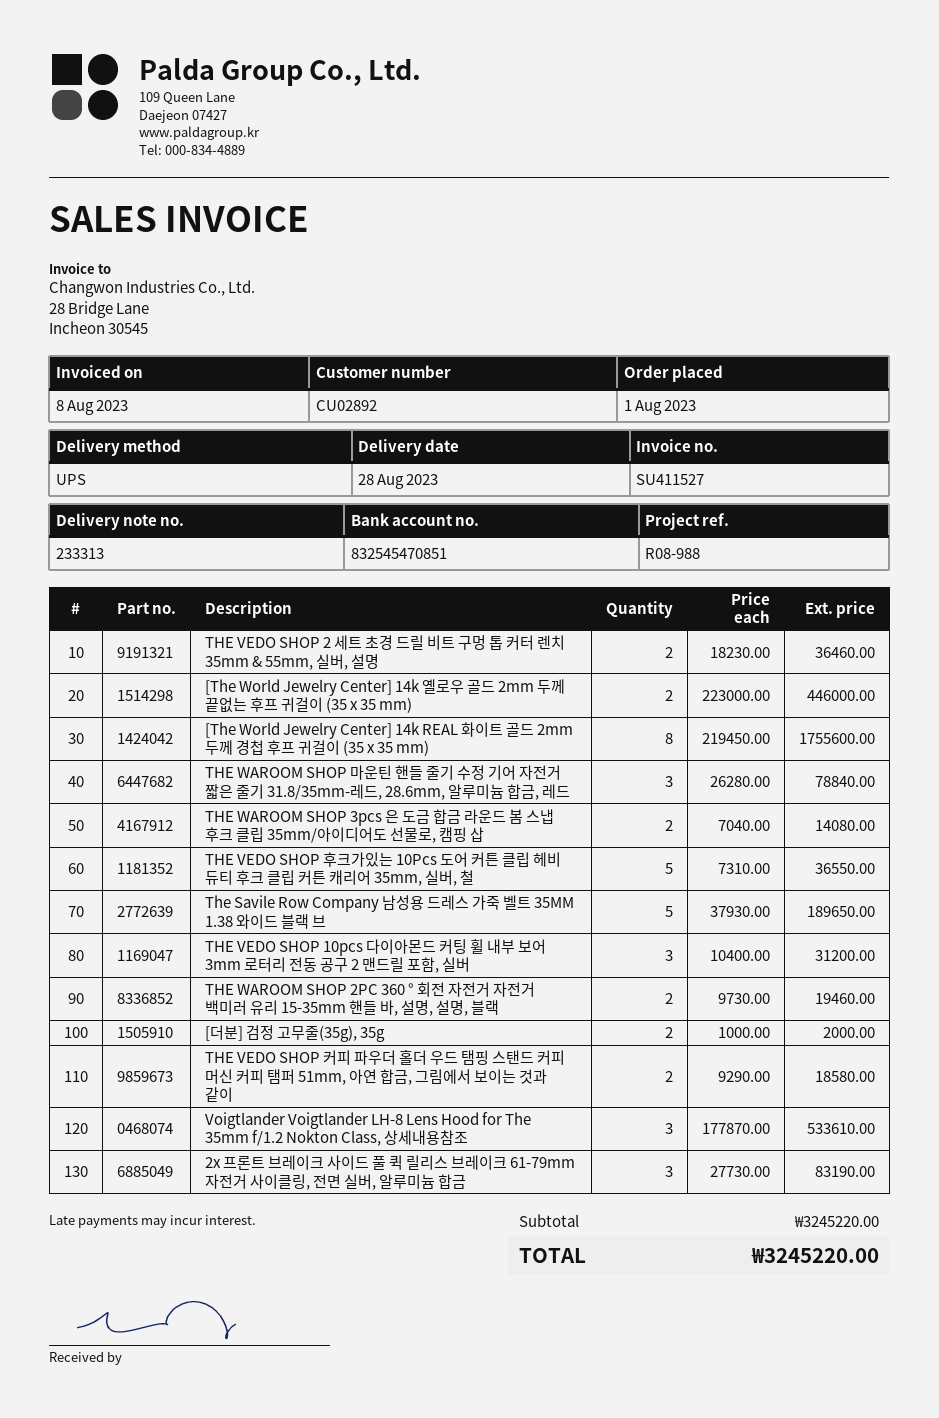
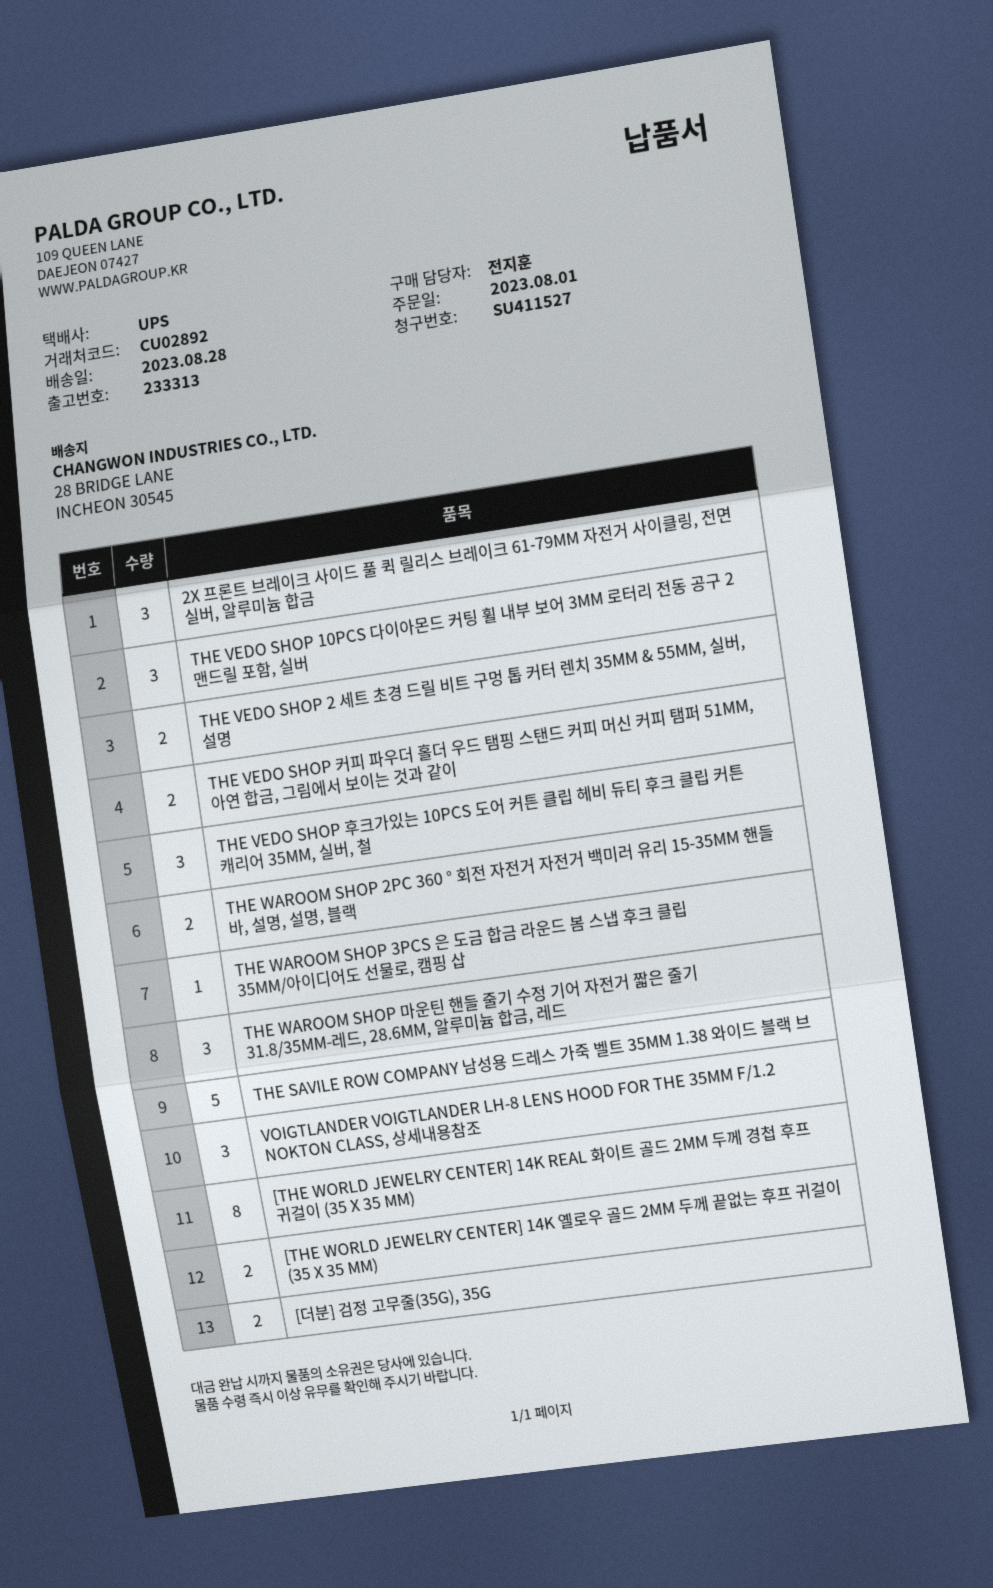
THE WAROOM SHOP 3pcs 은 도금 합금 라운드 봄 스냅 후크 클립 35mm/아이디어도 선물로, 캠핑 삽: 2 -> 1
THE VEDO SHOP 후크가있는 10Pcs 도어 커튼 클립 헤비 듀티 후크 클립 커튼 캐리어 35mm, 실버, 철: 5 -> 3

